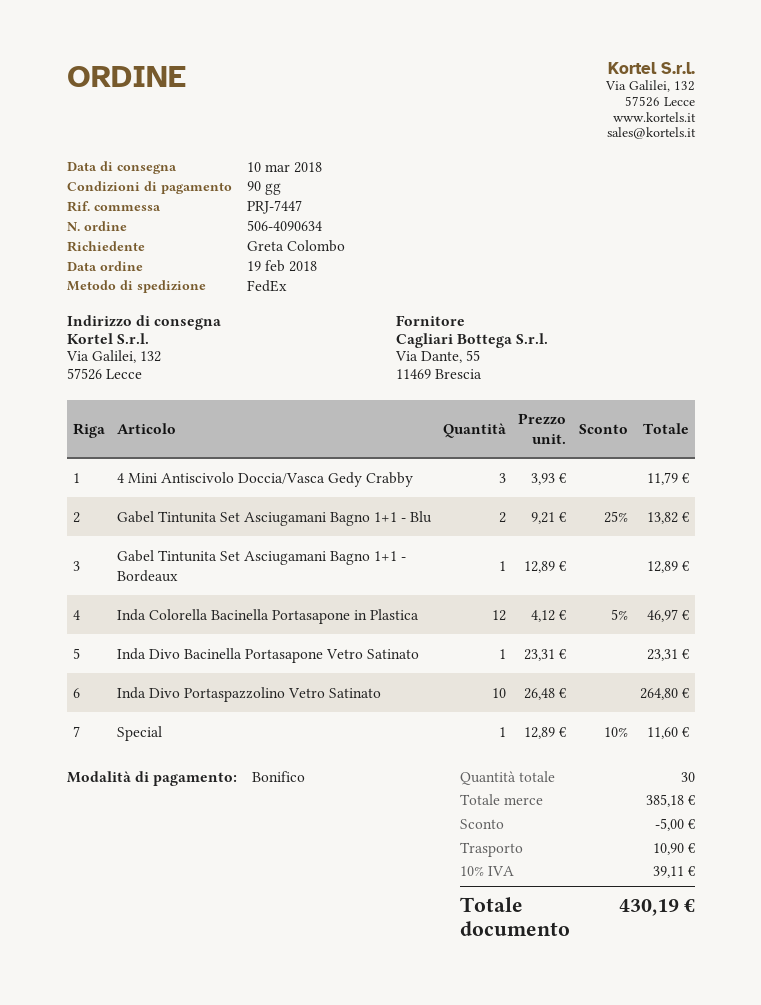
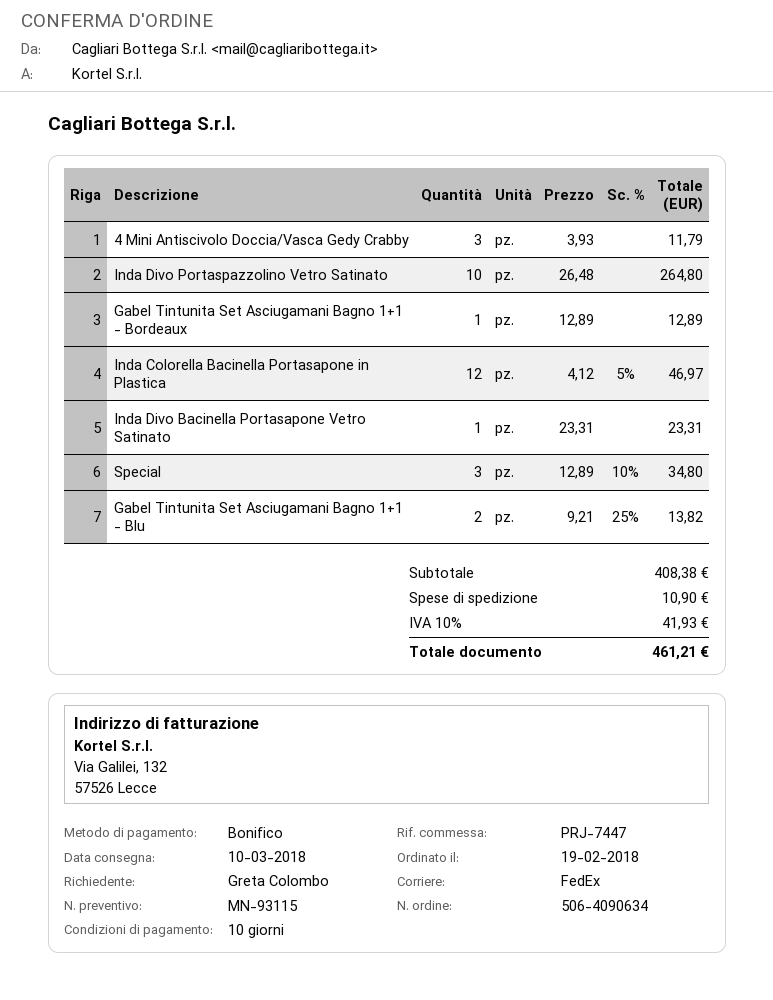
payment terms: 90 days -> 10 days
Special: 1 x 12.89 - 10% = 11.60 -> 3 x 12.89 - 10% = 34.80
subtotal: 385.18 -> 408.38
discount: 5.00 -> none
tax: 10% = 39.11 -> 10% = 41.93
total: 430.19 -> 461.21

